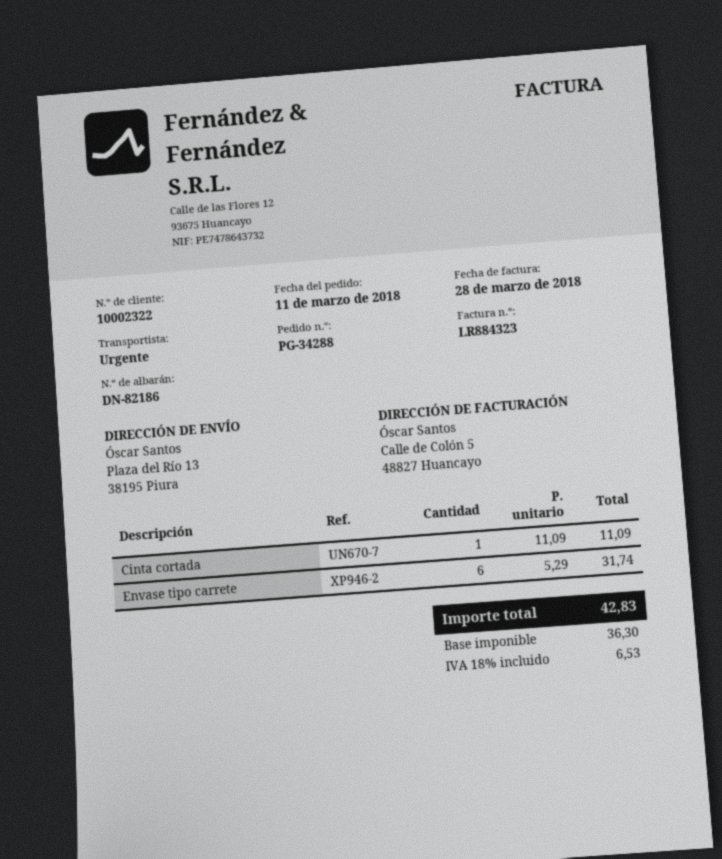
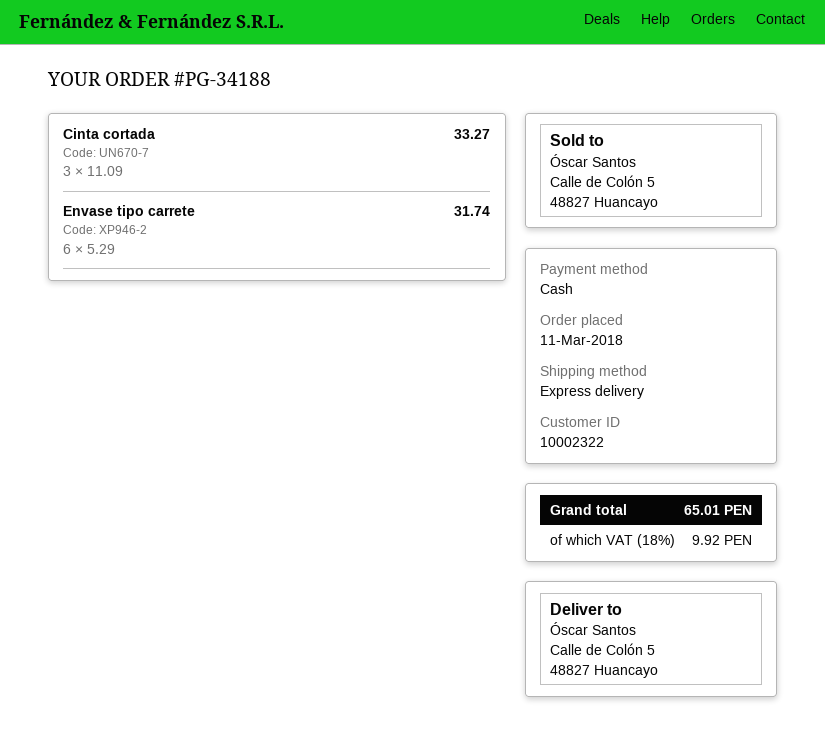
order number: PG-34288 -> PG-34188
ship to: Plaza del Río 13, 38195 Piura -> Calle de Colón 5, 48827 Huancayo
Cinta cortada: 1 x 11.09 = 11.09 -> 3 x 11.09 = 33.27
tax: 18% = 6.53 -> 18% = 9.92
total: 42.83 -> 65.01

